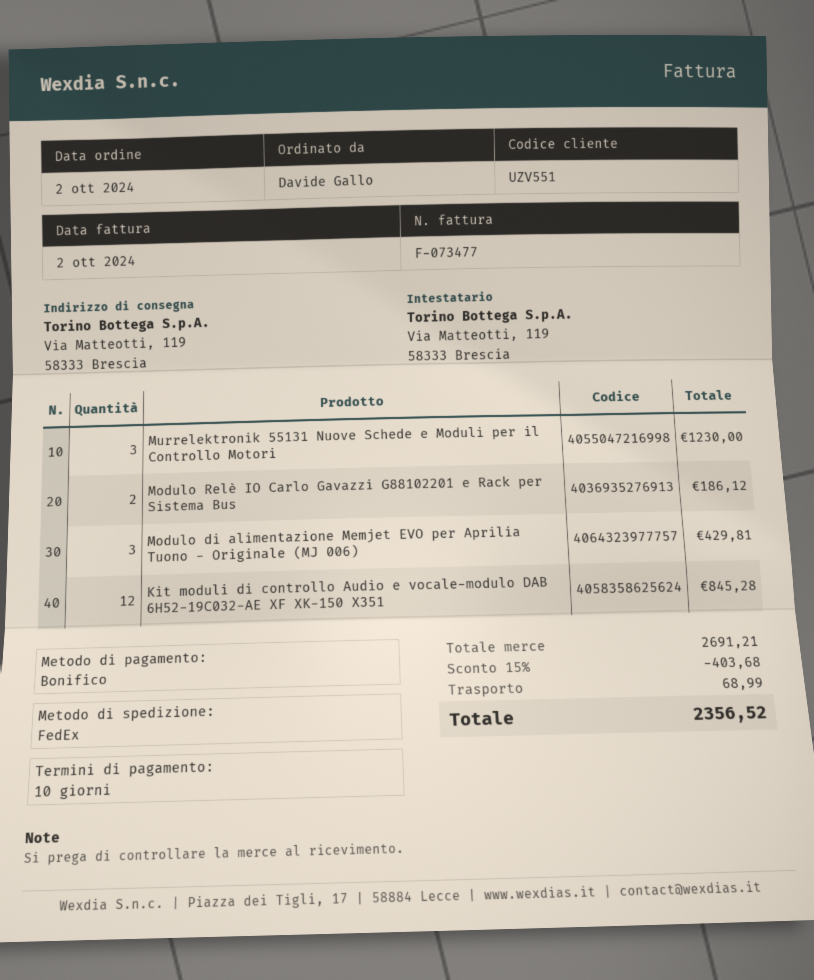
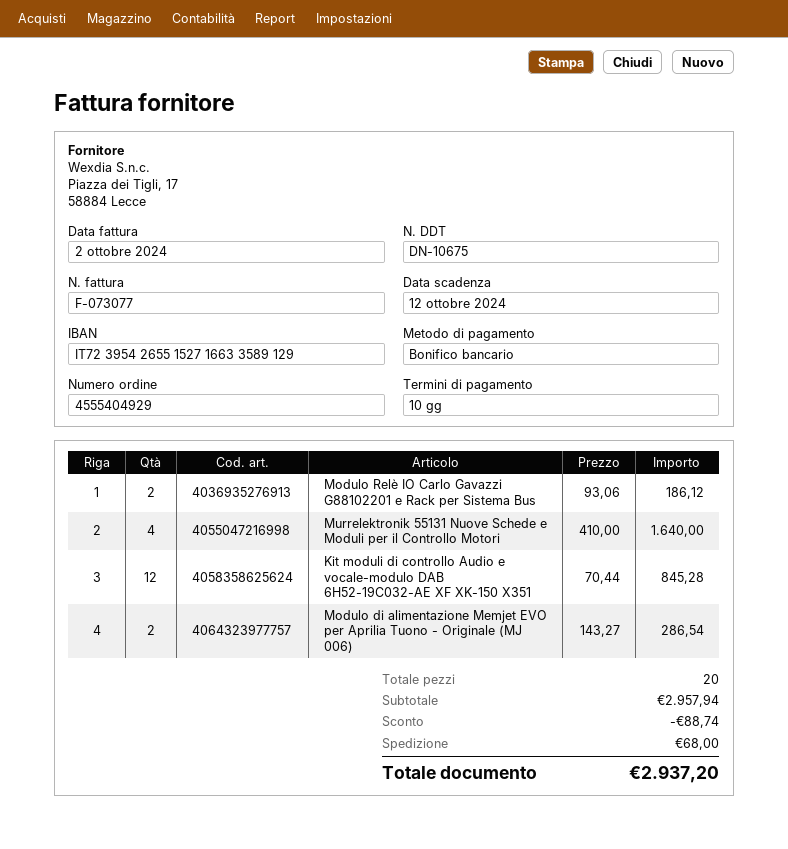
invoice number: F-073477 -> F-073077
Murrelektronik 55131 Nuove Schede e Moduli per il Controllo Motori: 3 for 1230.00 -> 4 for 1640.00
Modulo di alimentazione Memjet EVO per Aprilia Tuono - Originale (MJ 006): 3 for 429.81 -> 2 for 286.54
subtotal: 2691.21 -> 2957.94
discount: 403.68 -> 88.74
shipping: 68.99 -> 68.00
total: 2356.52 -> 2937.20

